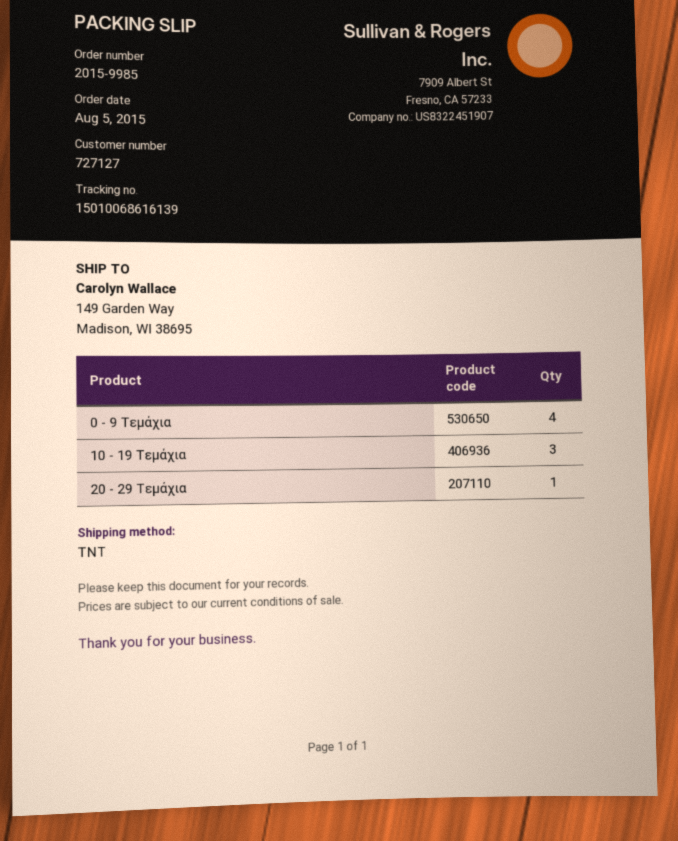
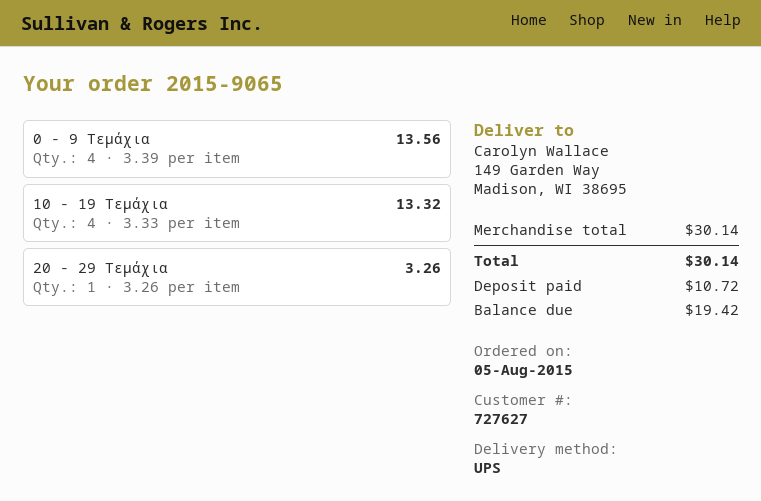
order number: 2015-9985 -> 2015-9065
customer number: 727127 -> 727627
shipping method: TNT -> UPS
10 - 19 Τεμάχια: 3 -> 4

